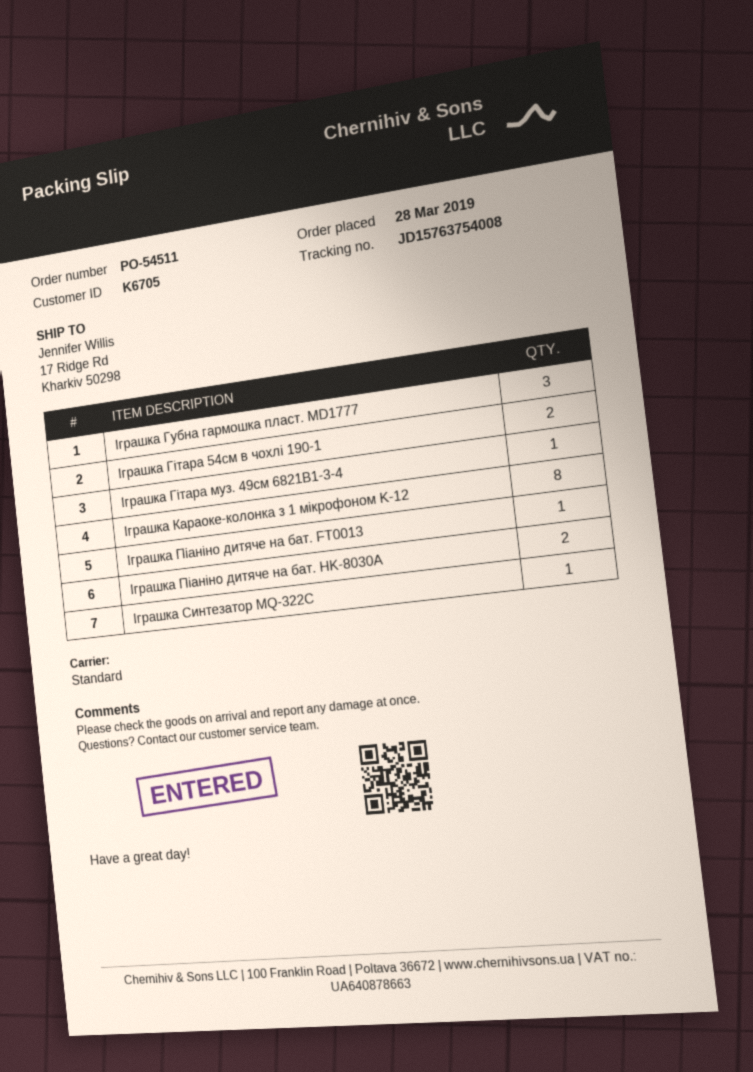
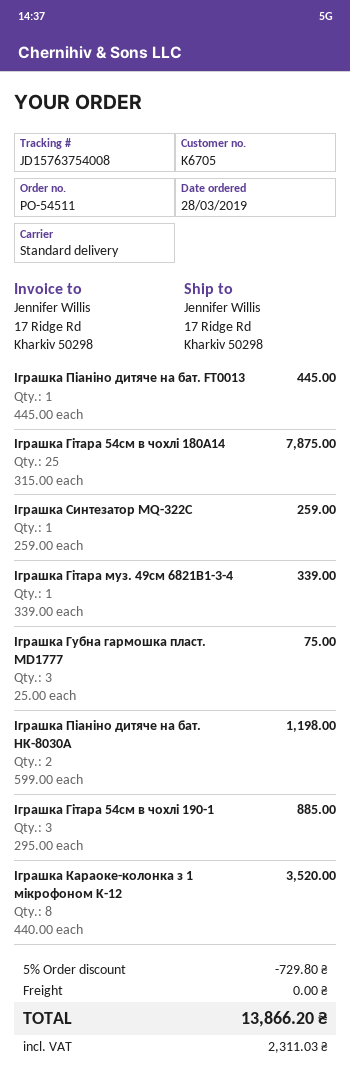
Іграшка Гітара 54см в чохлі 190-1: 2 -> 3
Іграшка Гітара 54см в чохлі 180A14: none -> 25

